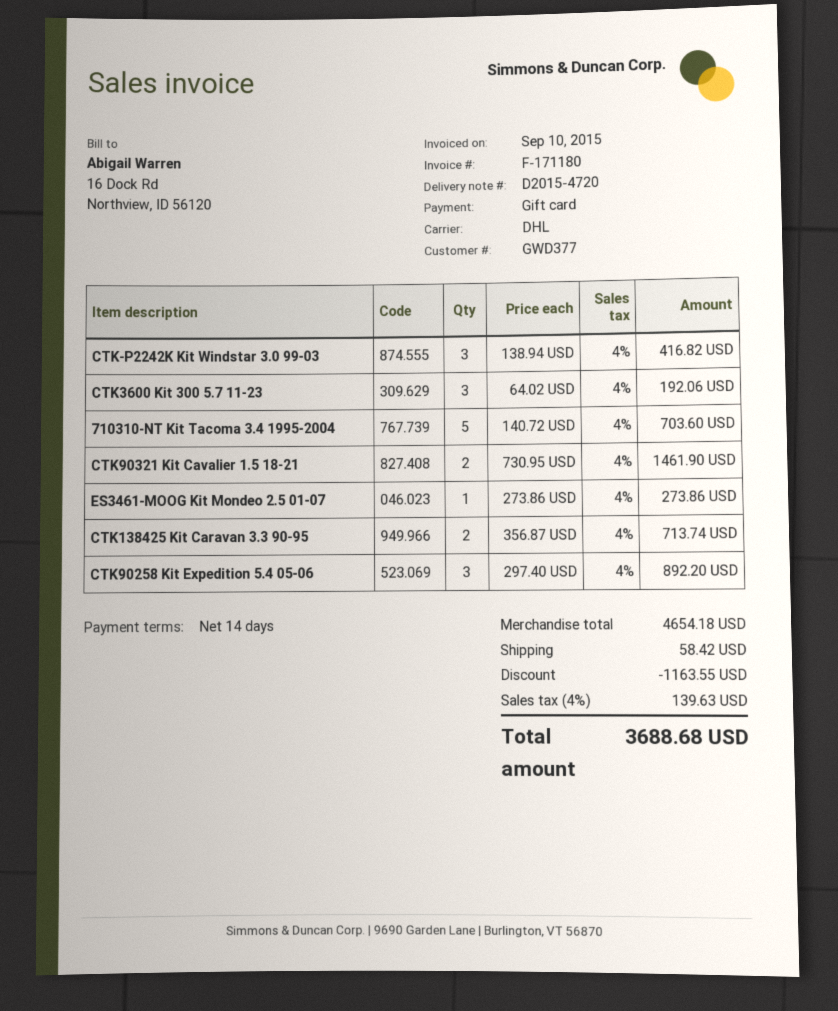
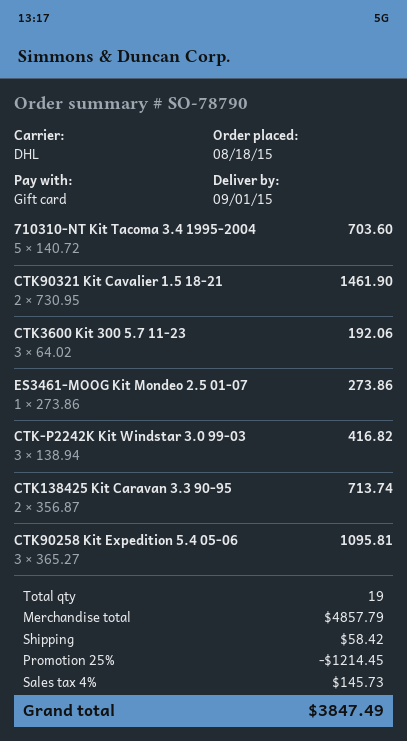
CTK90258 Kit Expedition 5.4 05-06: 3 x 297.40 = 892.20 -> 3 x 365.27 = 1095.81
subtotal: 4654.18 -> 4857.79
discount: 1163.55 -> 1214.45
tax: 4% = 139.63 -> 4% = 145.73
total: 3688.68 -> 3847.49

